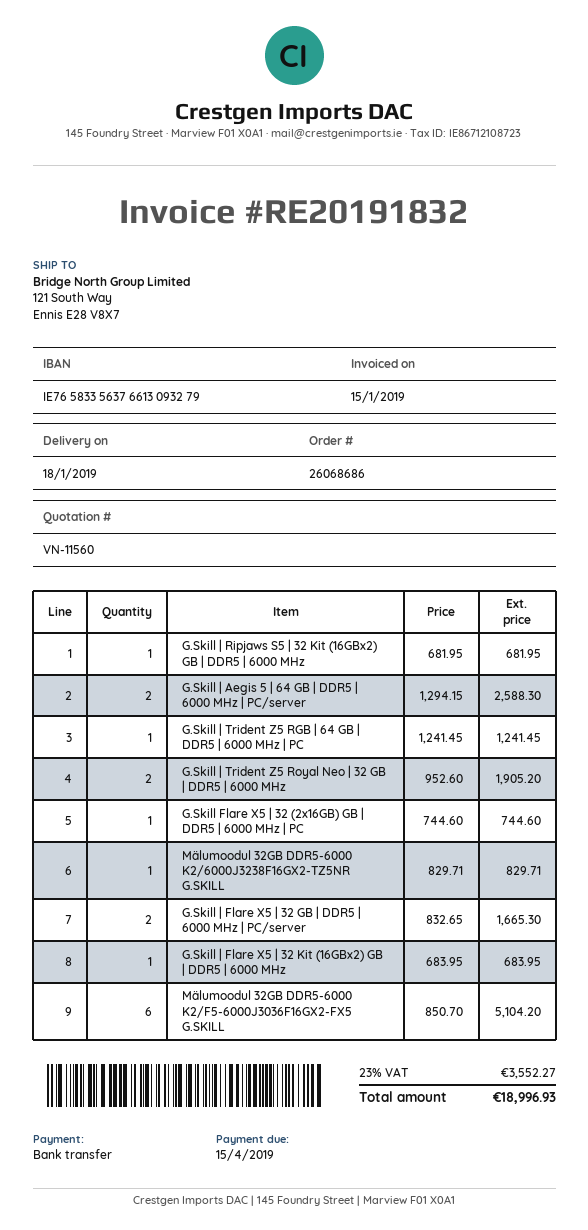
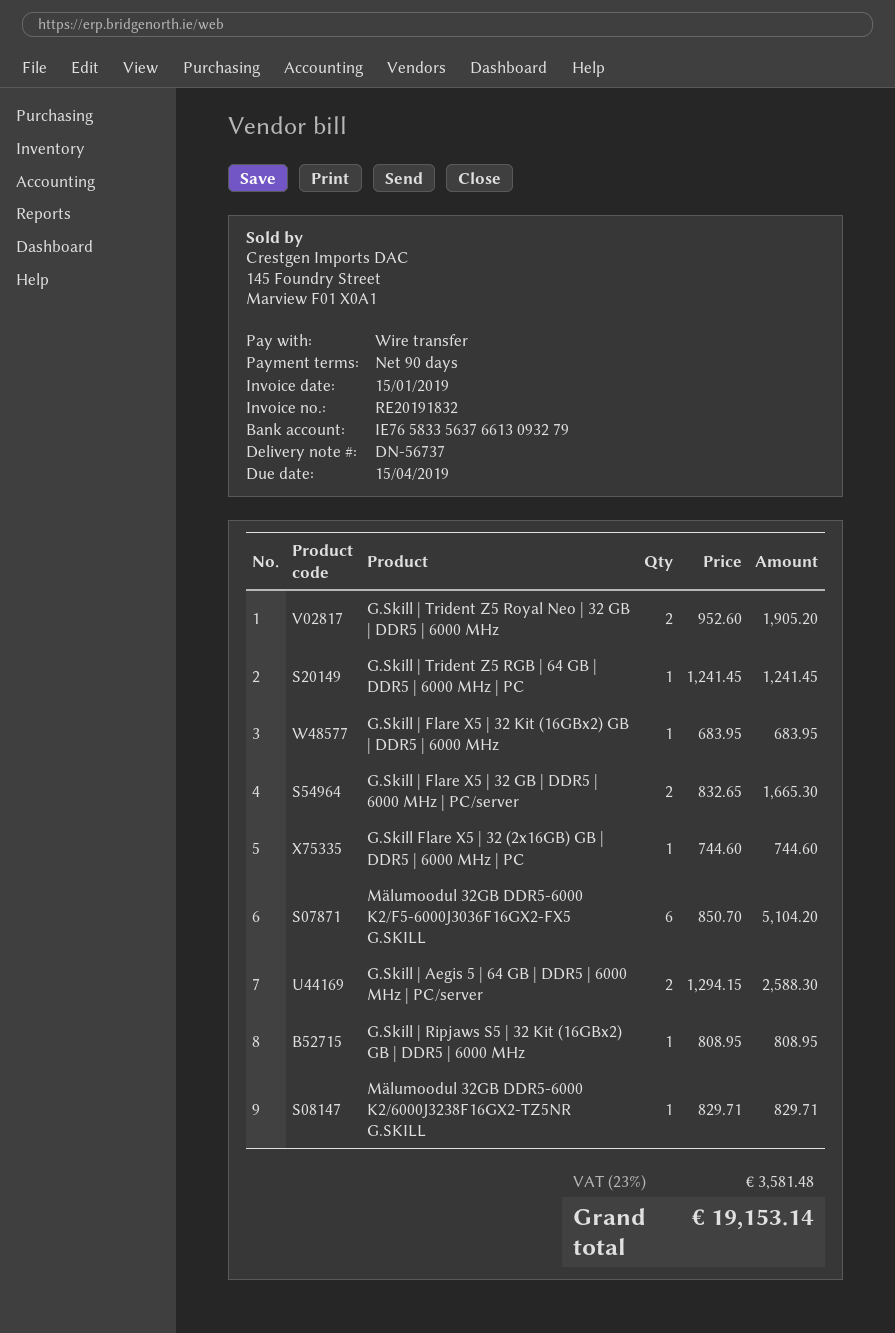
G.Skill | Ripjaws S5 | 32 Kit (16GBx2) GB | DDR5 | 6000 MHz: 1 x 681.95 = 681.95 -> 1 x 808.95 = 808.95
tax: 23% = 3552.27 -> 23% = 3581.48
total: 18996.93 -> 19153.14

